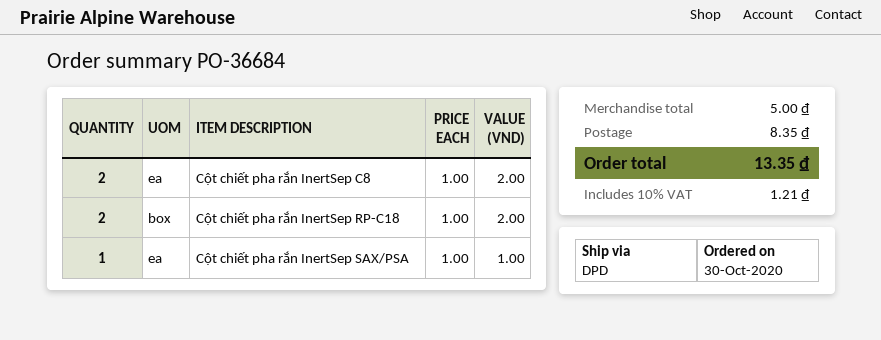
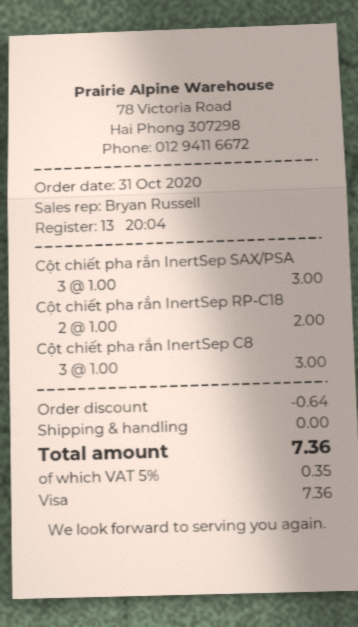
order date: 2020-10-30 -> 2020-10-31
Cột chiết pha rắn InertSep C8: 2 x 1.00 = 2.00 -> 3 x 1.00 = 3.00
Cột chiết pha rắn InertSep SAX/PSA: 1 x 1.00 = 1.00 -> 3 x 1.00 = 3.00
discount: none -> 0.64
shipping: 8.35 -> 0.00
tax: 10% = 1.21 -> 5% = 0.35
total: 13.35 -> 7.36

